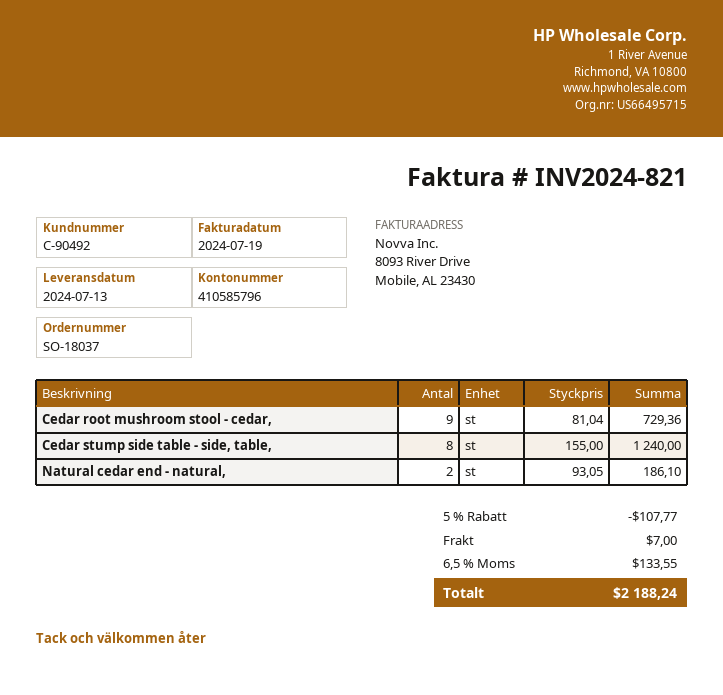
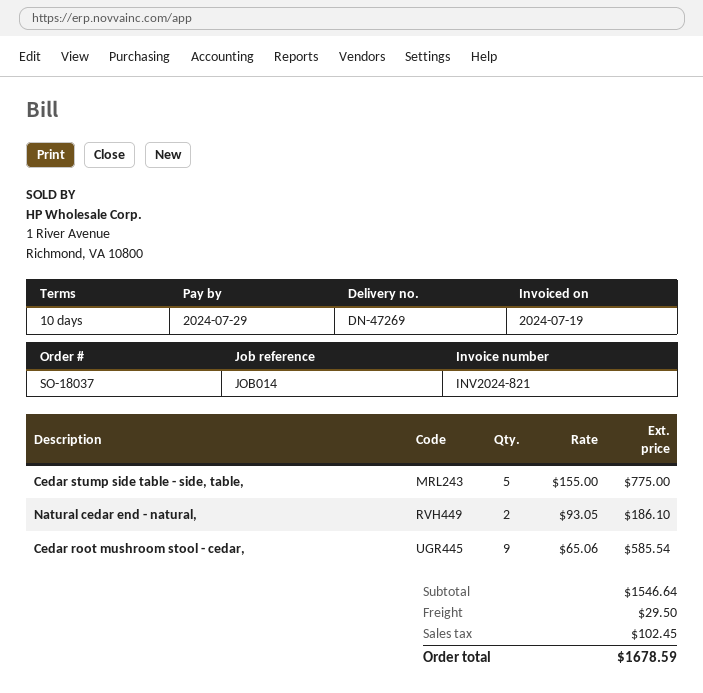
Cedar root mushroom stool - cedar,: 9 x 81.04 = 729.36 -> 9 x 65.06 = 585.54
Cedar stump side table - side, table,: 8 x 155.00 = 1240.00 -> 5 x 155.00 = 775.00
discount: 5% = 107.77 -> none
shipping: 7.00 -> 29.50
tax: 133.55 -> 102.45
total: 2188.24 -> 1678.59

